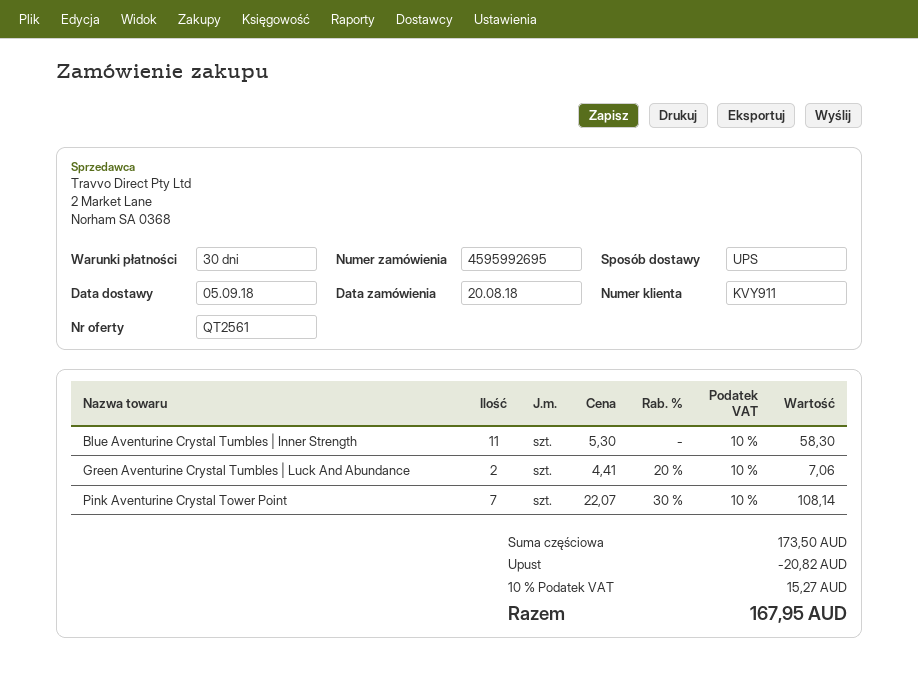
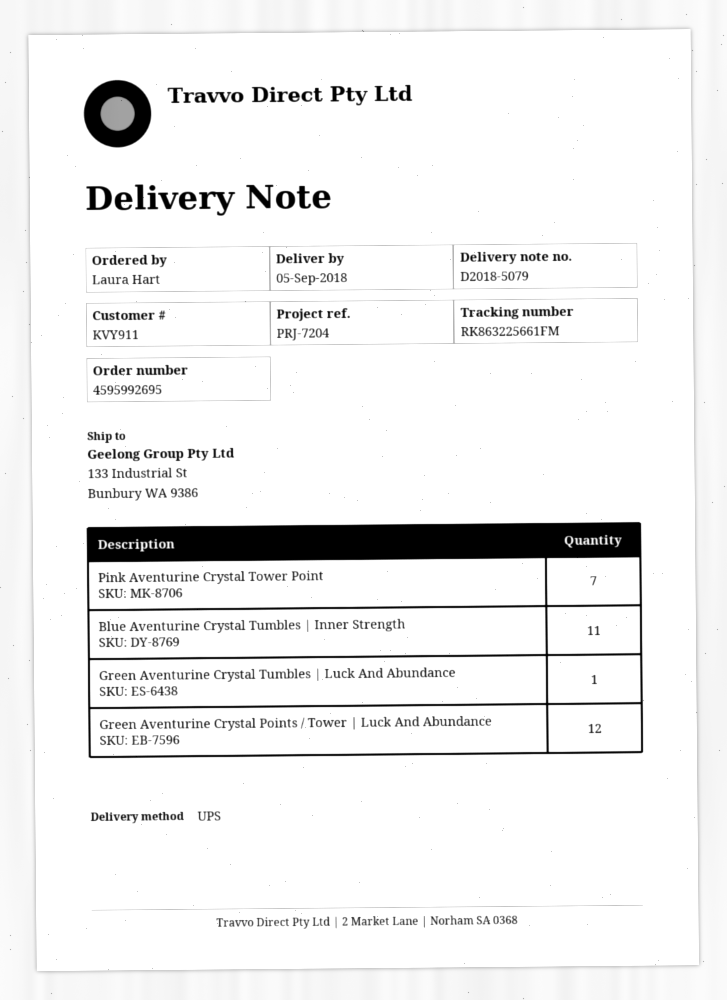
Green Aventurine Crystal Tumbles | Luck And Abundance: 2 -> 1
Green Aventurine Crystal Points / Tower | Luck And Abundance: none -> 12

